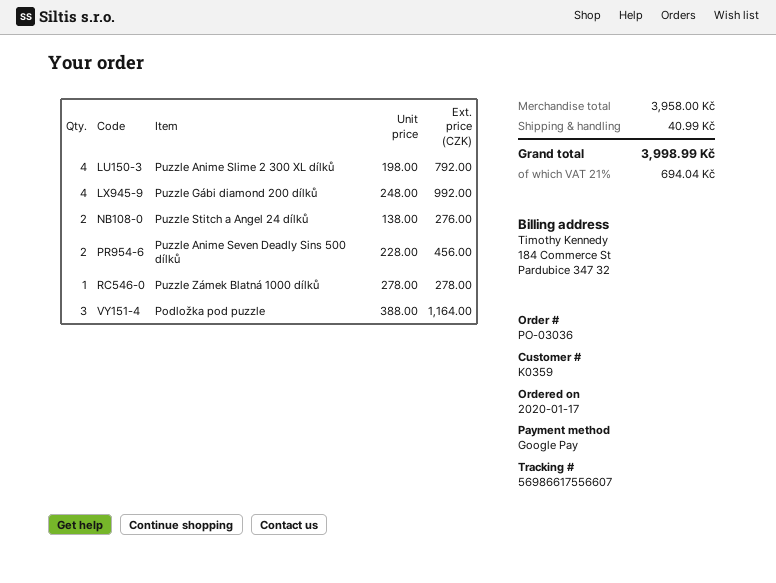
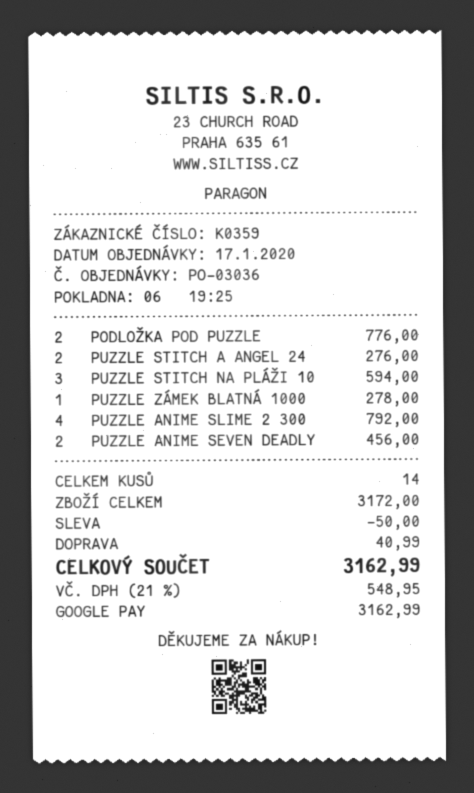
Puzzle Gábi diamond 200 dílků: 4 for 992.00 -> none
Podložka pod puzzle: 3 for 1164.00 -> 2 for 776.00
PUZZLE STITCH NA PLÁŽI 10: none -> 3 for 594.00
subtotal: 3958.00 -> 3172.00
discount: none -> 50.00
tax: 21% = 694.04 -> 21% = 548.95
total: 3998.99 -> 3162.99

